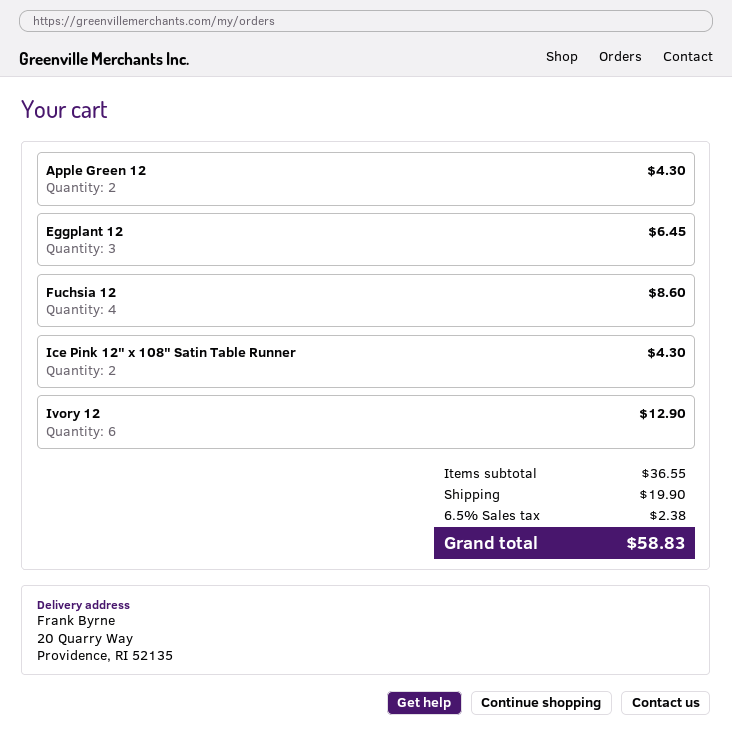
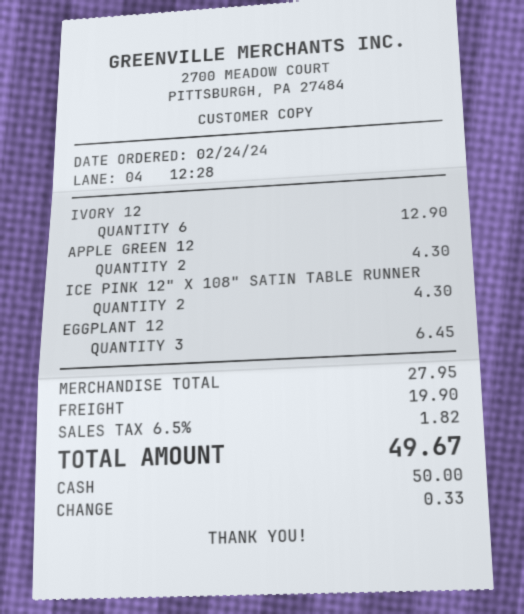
Fuchsia 12: 4 for 8.60 -> none
subtotal: 36.55 -> 27.95
tax: 6.5% = 2.38 -> 6.5% = 1.82
total: 58.83 -> 49.67

